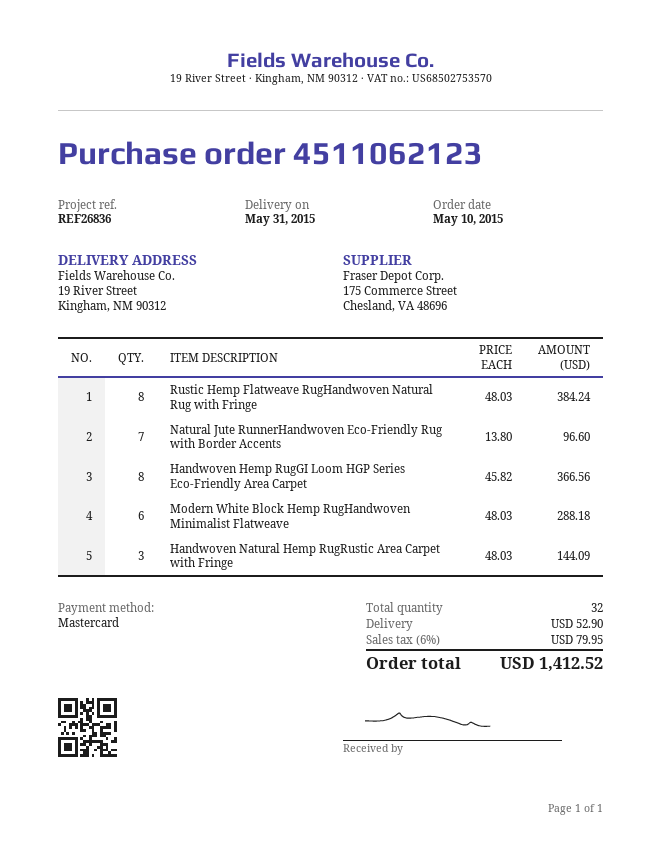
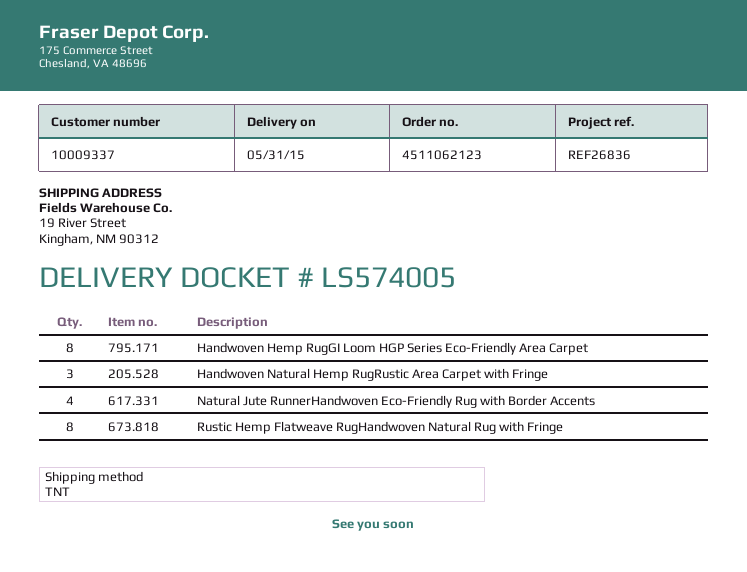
Natural Jute RunnerHandwoven Eco-Friendly Rug with Border Accents: 7 -> 4
Modern White Block Hemp RugHandwoven Minimalist Flatweave: 6 -> none

